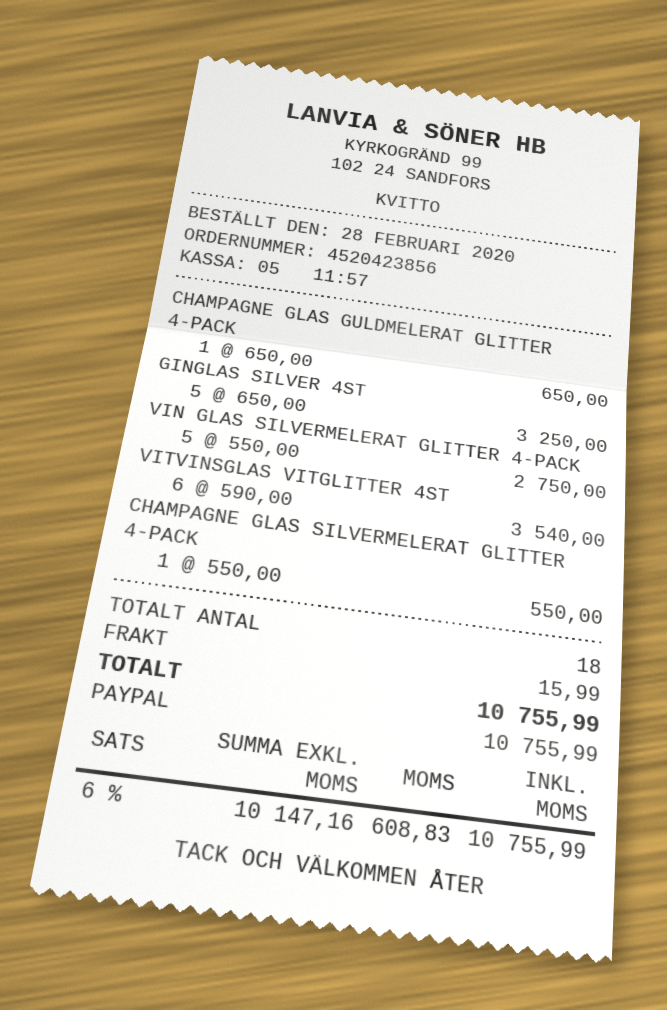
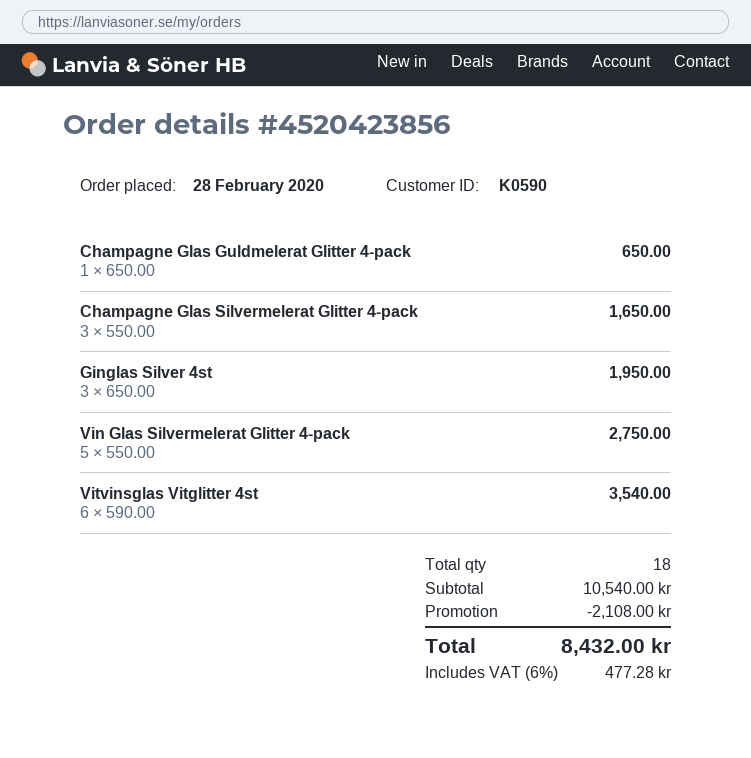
GINGLAS SILVER 4ST: 5 x 650.00 = 3250.00 -> 3 x 650.00 = 1950.00
CHAMPAGNE GLAS SILVERMELERAT GLITTER 4-PACK: 1 x 550.00 = 550.00 -> 3 x 550.00 = 1650.00
discount: none -> 2108.00
shipping: 15.99 -> none
tax: 6% = 608.83 -> 6% = 477.28
total: 10755.99 -> 8432.00

